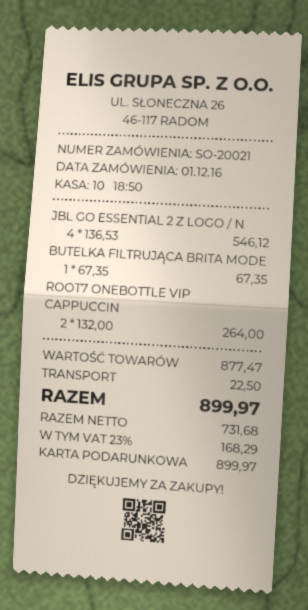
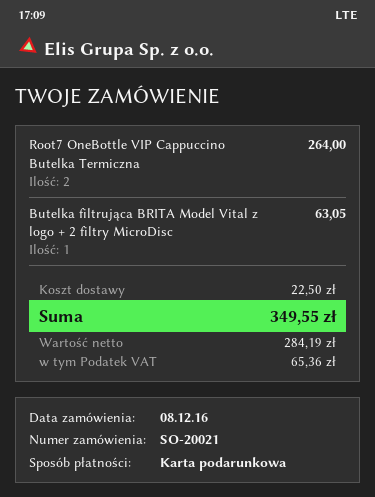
order date: 2016-12-01 -> 2016-12-08
JBL GO ESSENTIAL 2 Z LOGO / N: 4 for 546.12 -> none
BUTELKA FILTRUJĄCA BRITA MODE: 1 for 67.35 -> 1 for 63.05
net: 731.68 -> 284.19
tax: 168.29 -> 65.36
total: 899.97 -> 349.55

